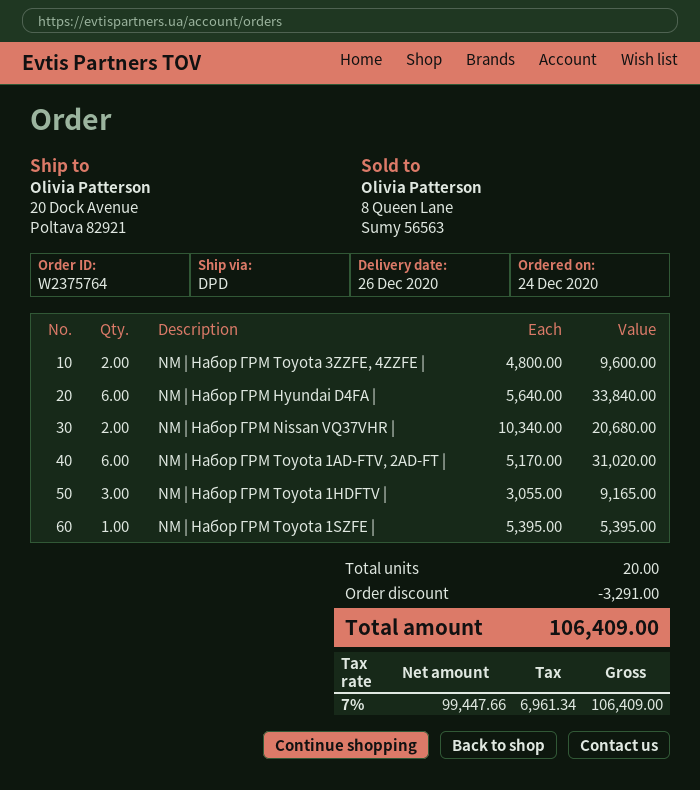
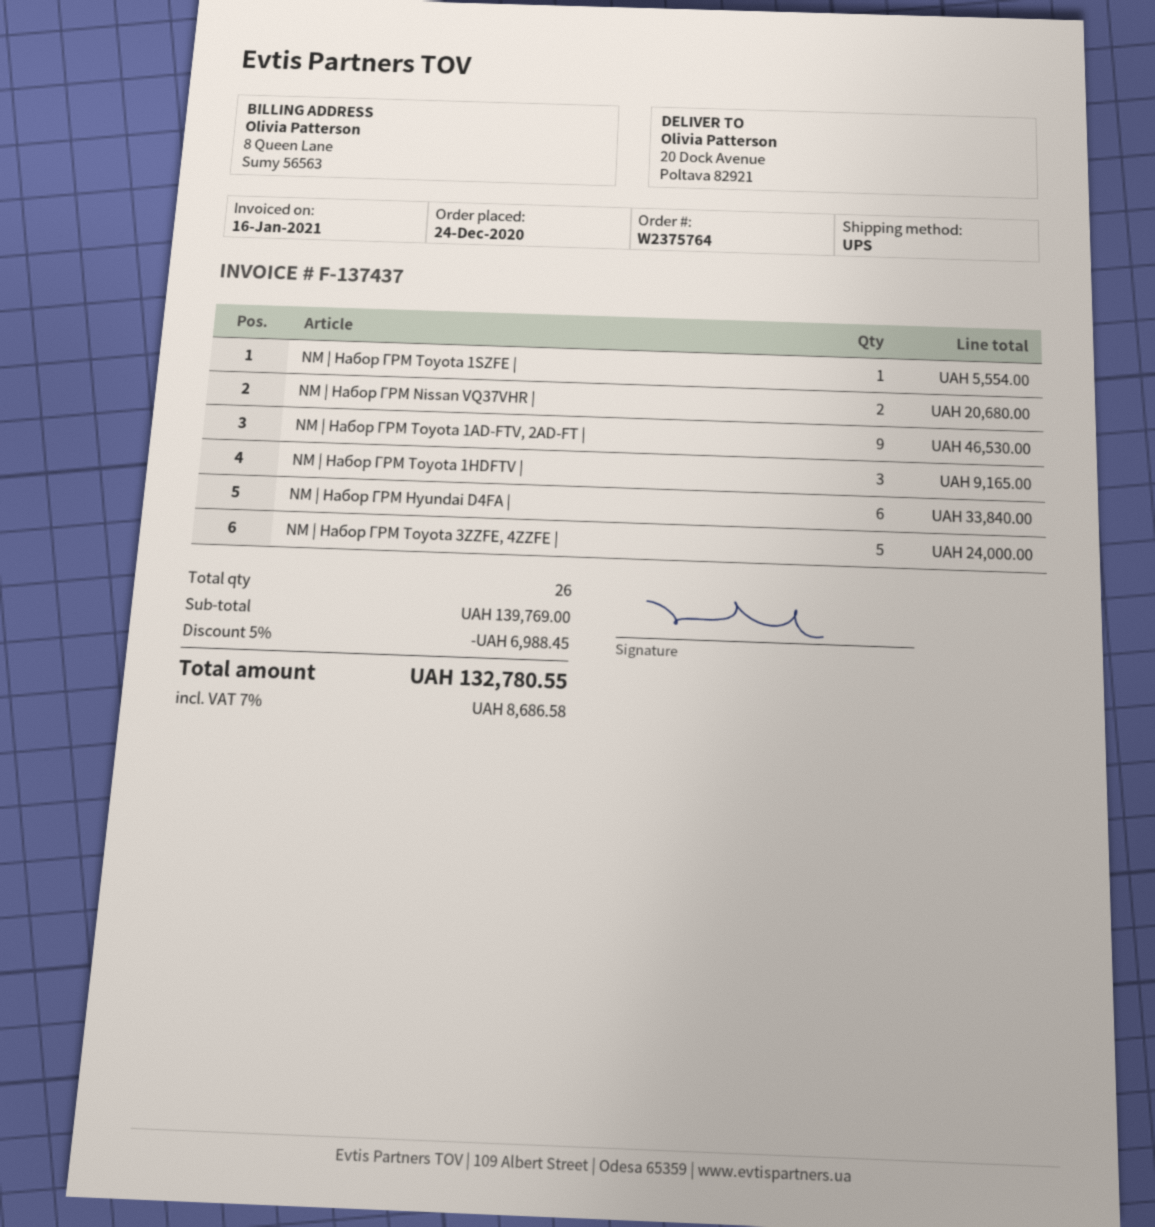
shipping method: DPD -> UPS
NM | Набор ГРМ Toyota 3ZZFE, 4ZZFE |: 2 for 9600.00 -> 5 for 24000.00
NM | Набор ГРМ Toyota 1AD-FTV, 2AD-FT |: 6 for 31020.00 -> 9 for 46530.00
NM | Набор ГРМ Toyota 1SZFE |: 1 for 5395.00 -> 1 for 5554.00
total quantity: 20 -> 26
discount: 3291.00 -> 6988.45
tax: 7% = 6961.34 -> 7% = 8686.58
total: 106409.00 -> 132780.55

